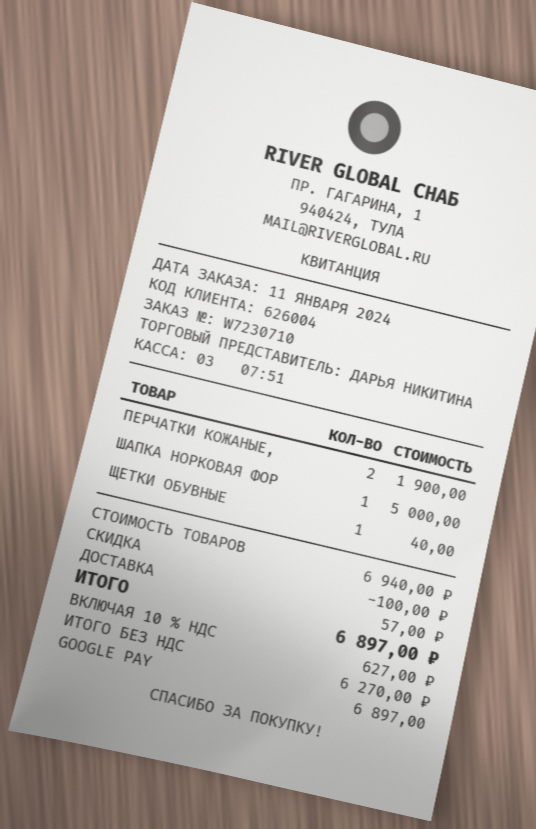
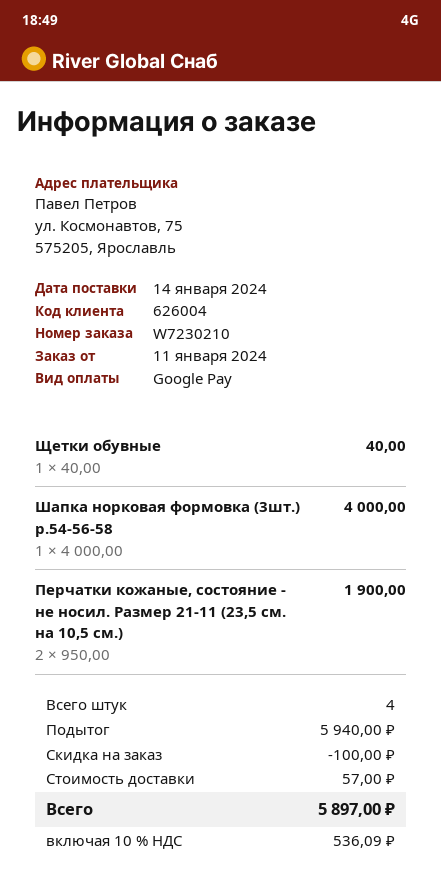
order number: W7230710 -> W7230210
ШАПКА НОРКОВАЯ ФОР: 1 for 5000.00 -> 1 for 4000.00
subtotal: 6940.00 -> 5940.00
tax: 10% = 627.00 -> 10% = 536.09
total: 6897.00 -> 5897.00

